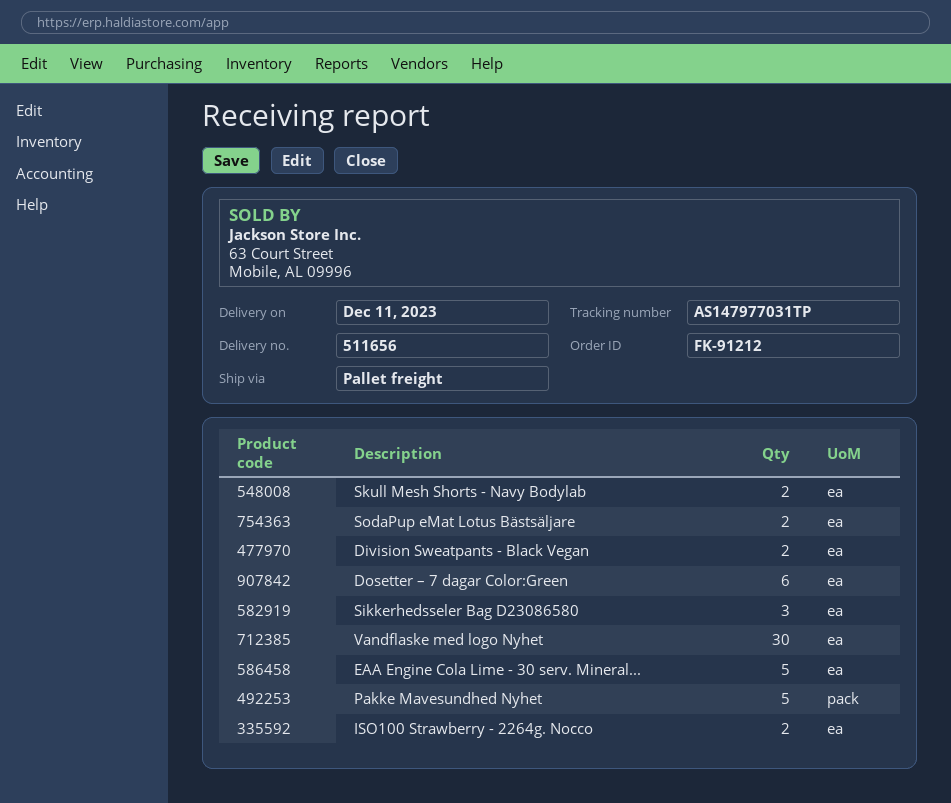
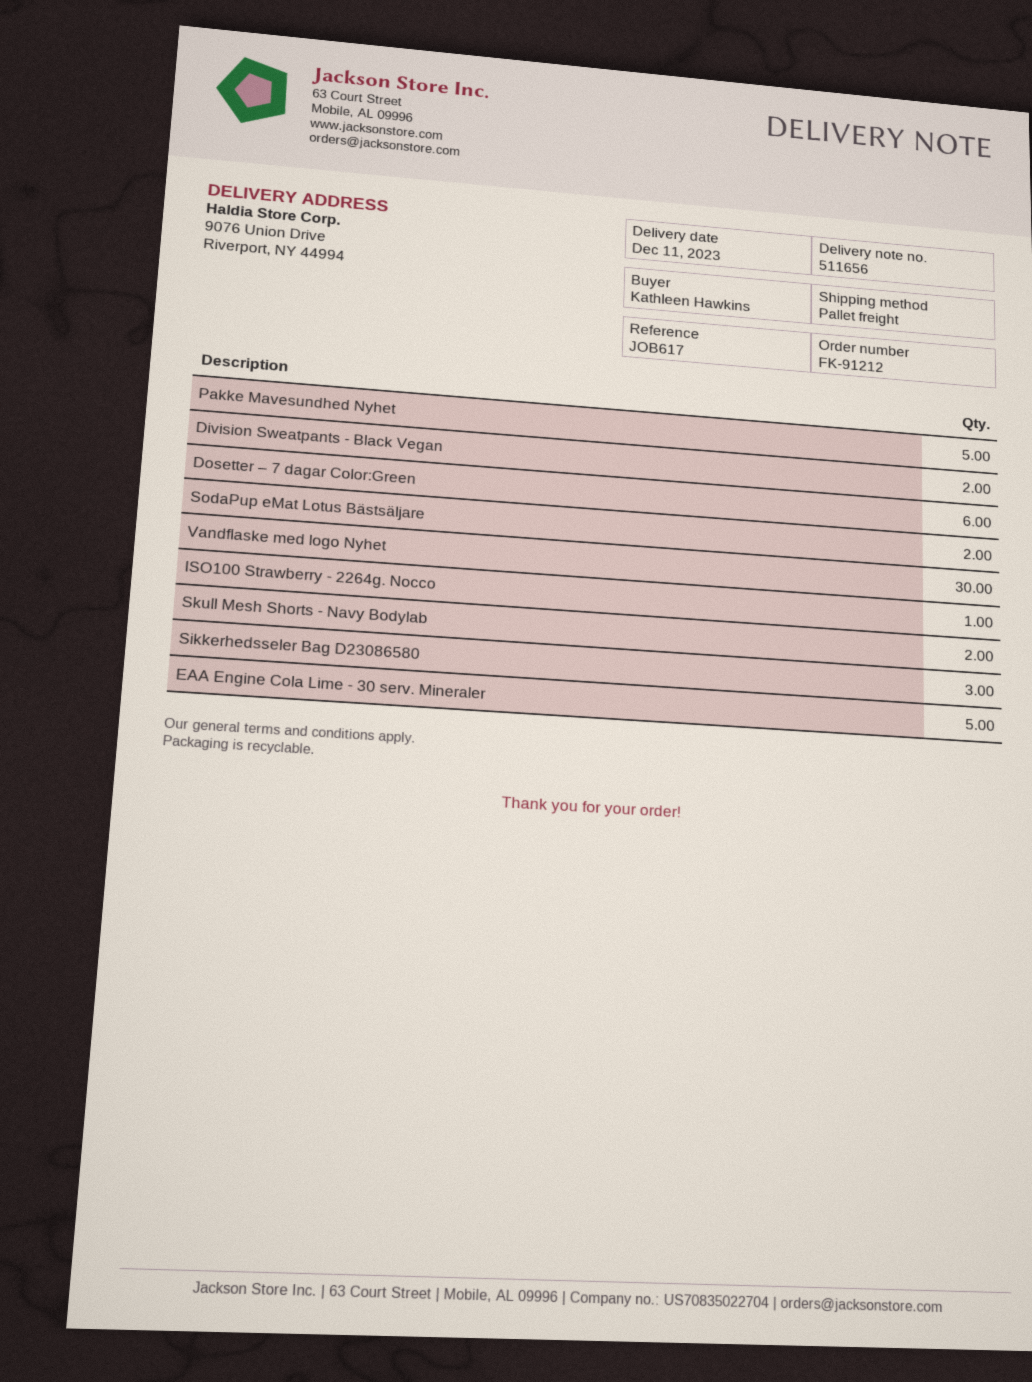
ISO100 Strawberry - 2264g. Nocco: 2 -> 1

